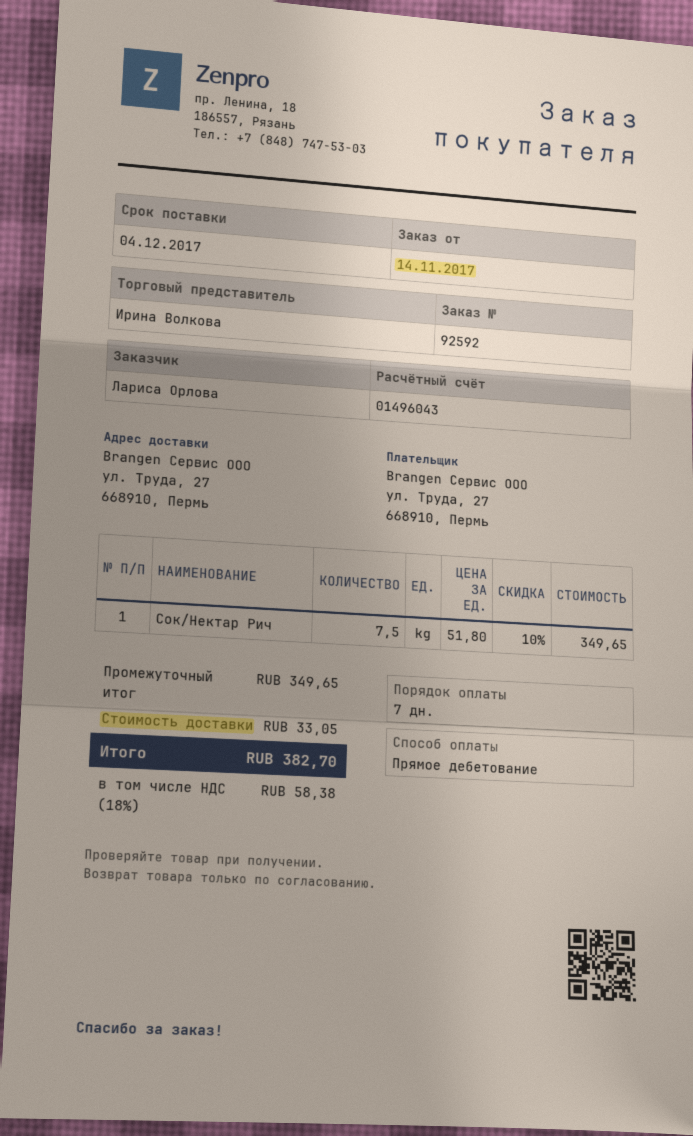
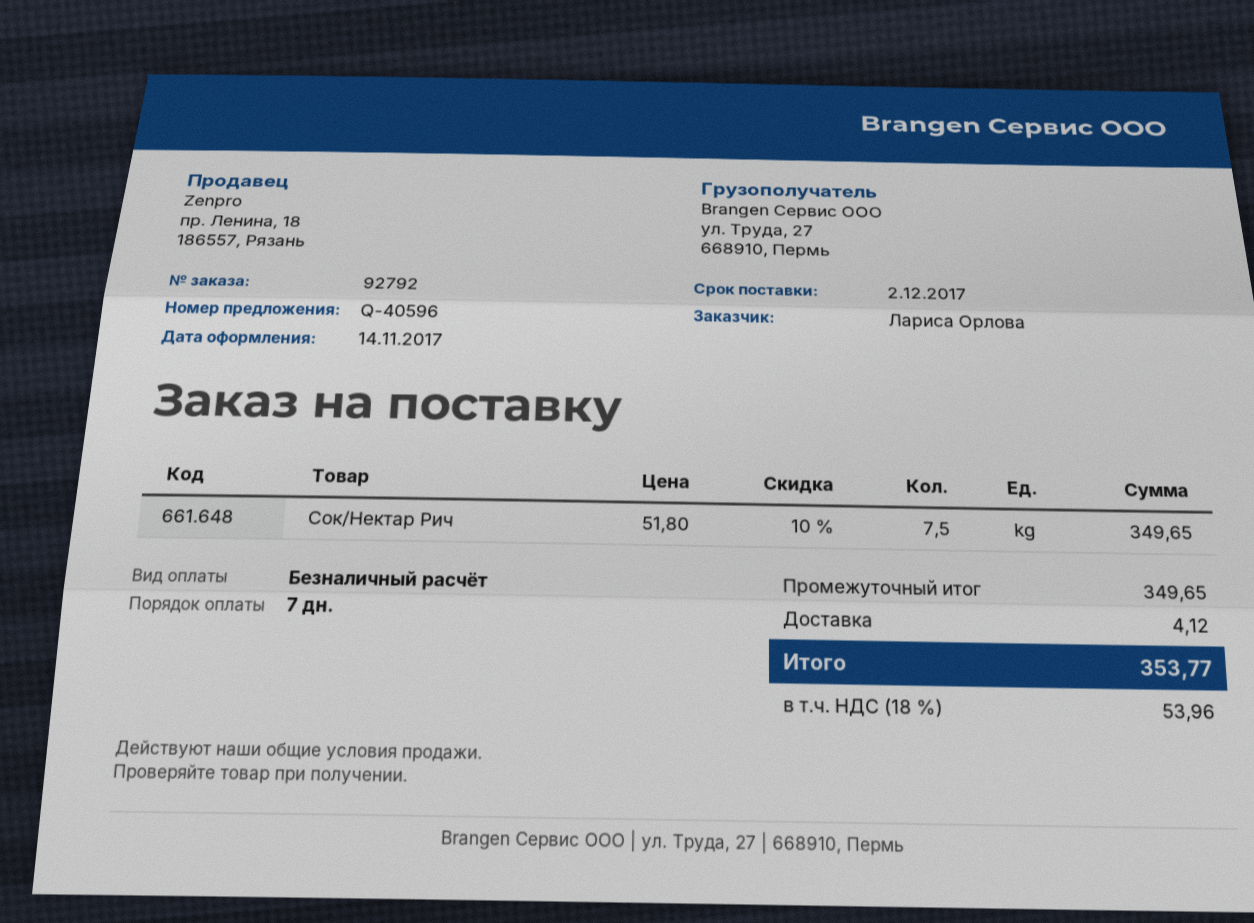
order number: 92592 -> 92792
delivery date: 2017-12-04 -> 2017-12-02
payment method: direct debit -> bank transfer
shipping: 33.05 -> 4.12
tax: 18% = 58.38 -> 18% = 53.96
total: 382.70 -> 353.77

